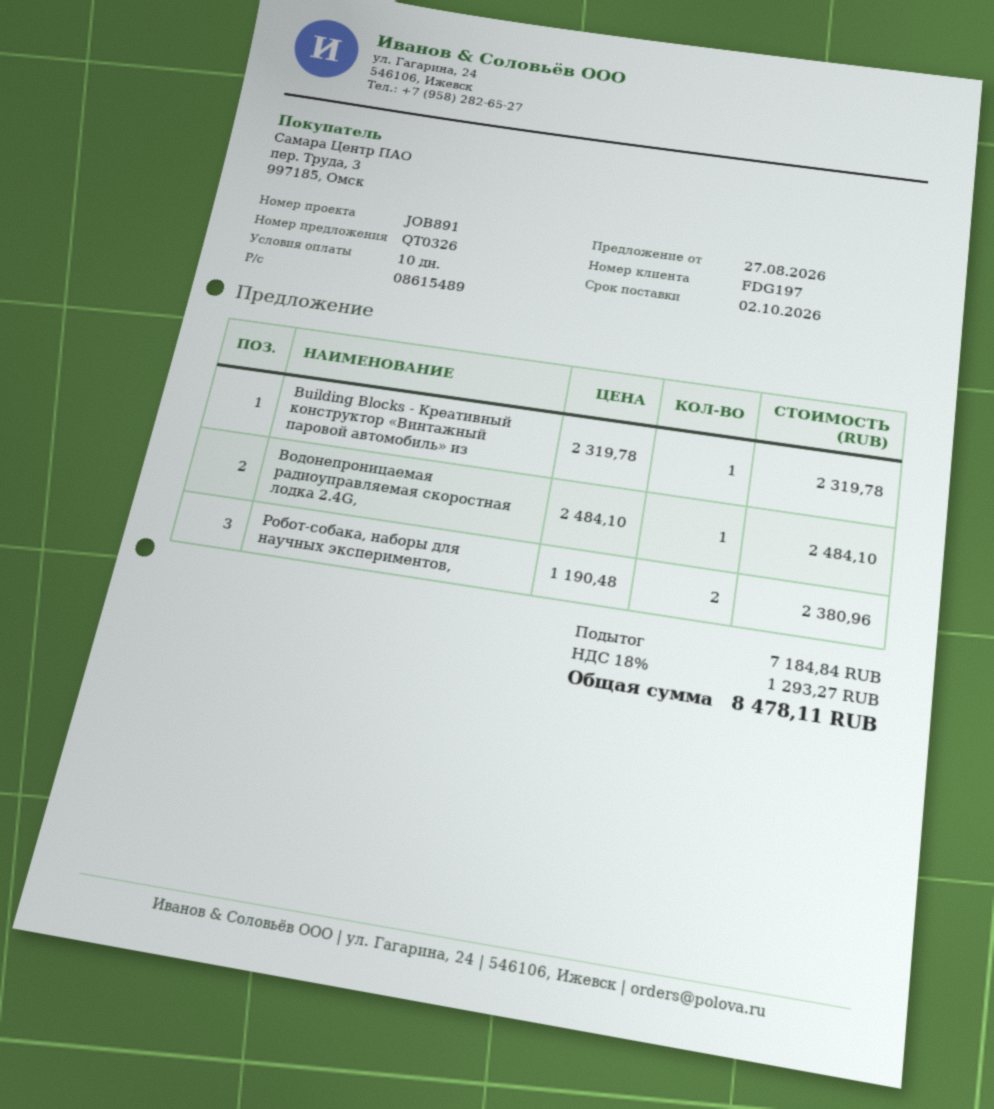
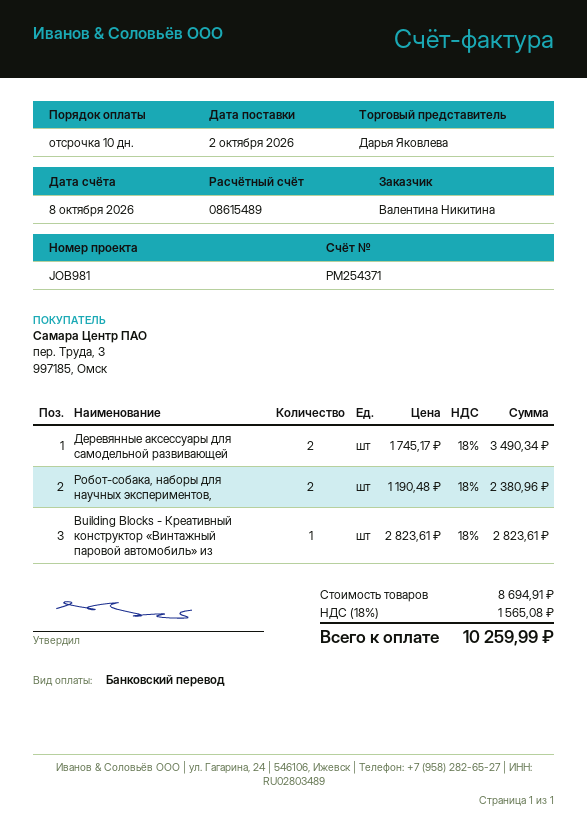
reference: JOB891 -> JOB981
Building Blocks - Креативный конструктор «Винтажный паровой автомобиль» из: 1 x 2319.78 = 2319.78 -> 1 x 2823.61 = 2823.61
Водонепроницаемая радиоуправляемая скоростная лодка 2.4G,: 1 x 2484.10 = 2484.10 -> none
Деревянные аксессуары для самодельной развивающей: none -> 2 x 1745.17 = 3490.34
subtotal: 7184.84 -> 8694.91
tax: 18% = 1293.27 -> 18% = 1565.08
total: 8478.11 -> 10259.99

